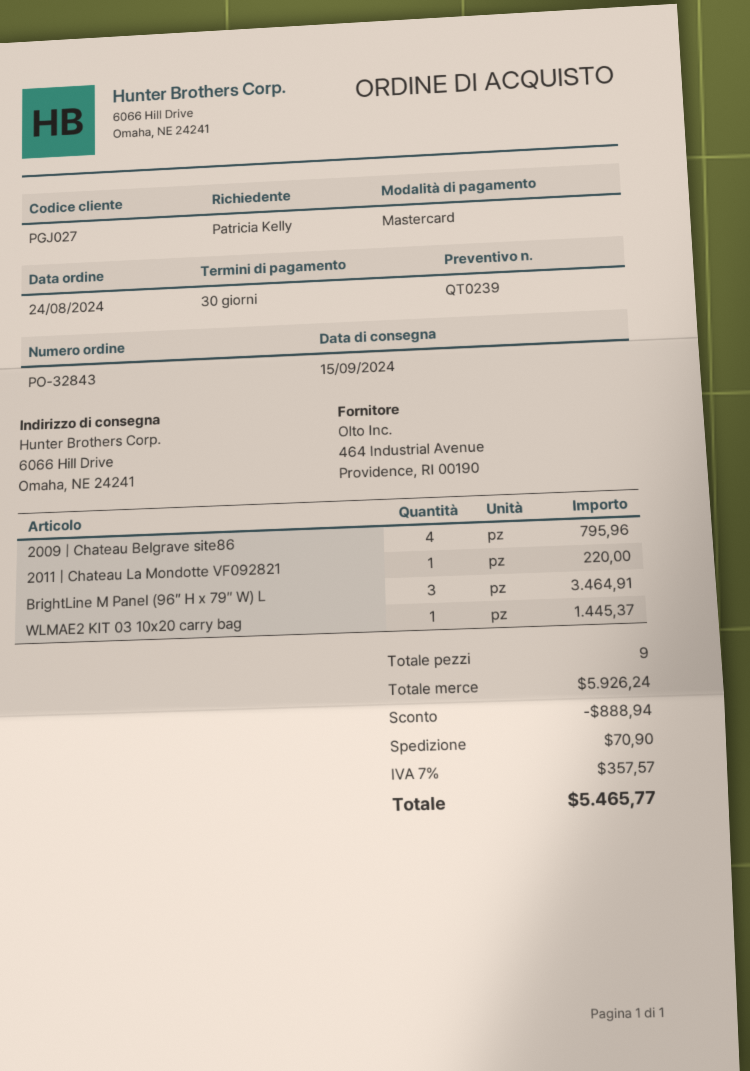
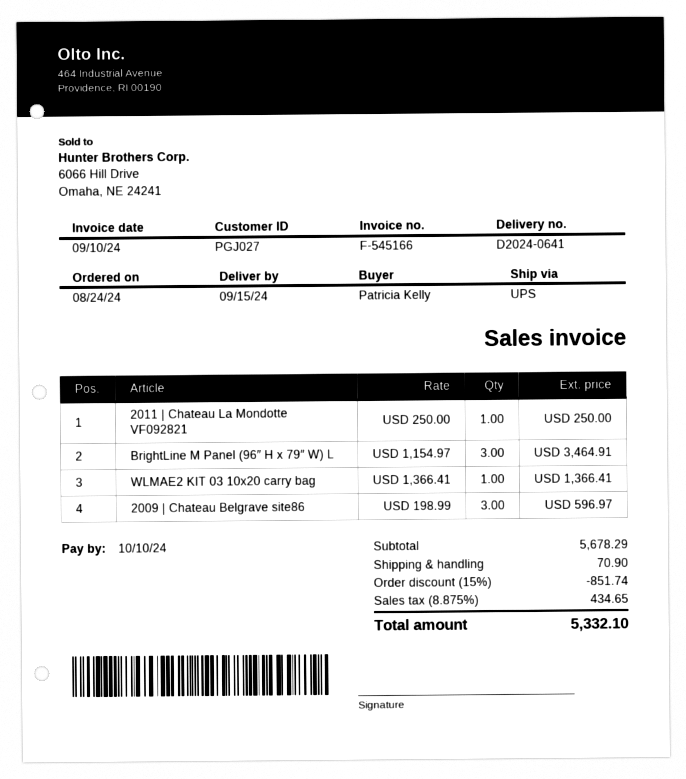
2009 | Chateau Belgrave site86: 4 for 795.96 -> 3 for 596.97
2011 | Chateau La Mondotte VF092821: 1 for 220.00 -> 1 for 250.00
WLMAE2 KIT 03 10x20 carry bag: 1 for 1445.37 -> 1 for 1366.41
subtotal: 5926.24 -> 5678.29
discount: 888.94 -> 851.74
tax: 7% = 357.57 -> 8.875% = 434.65
total: 5465.77 -> 5332.10

